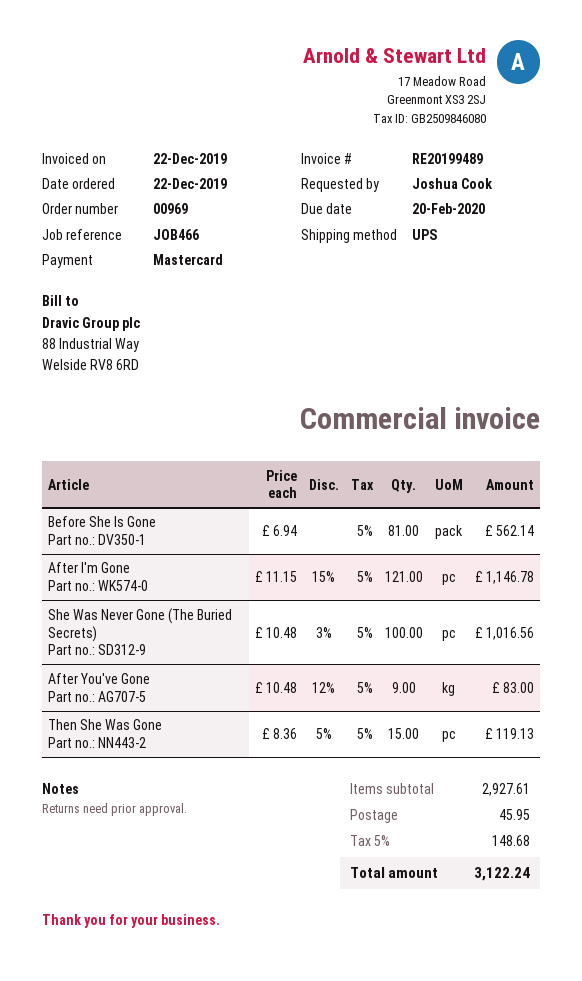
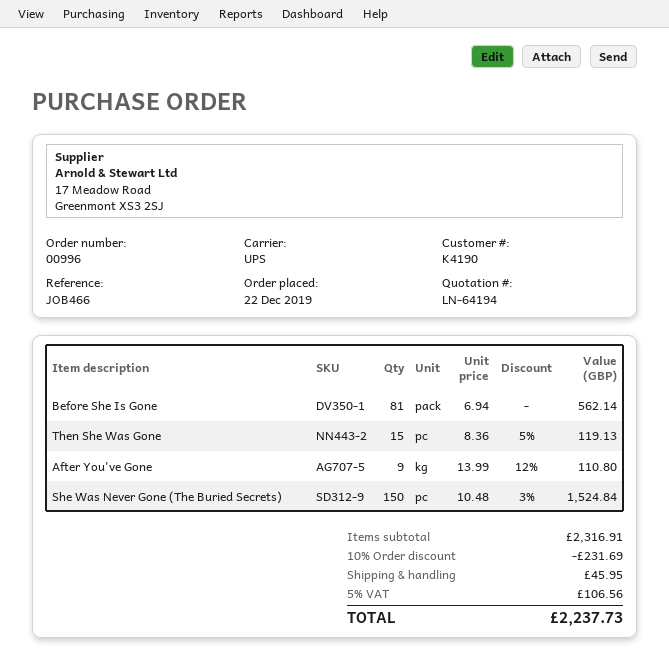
order number: 00969 -> 00996
After I'm Gone: 121 x 11.15 - 15% = 1146.78 -> none
She Was Never Gone (The Buried Secrets): 100 x 10.48 - 3% = 1016.56 -> 150 x 10.48 - 3% = 1524.84
After You've Gone: 9 x 10.48 - 12% = 83.00 -> 9 x 13.99 - 12% = 110.80
subtotal: 2927.61 -> 2316.91
discount: none -> 10% = 231.69
tax: 5% = 148.68 -> 5% = 106.56
total: 3122.24 -> 2237.73

